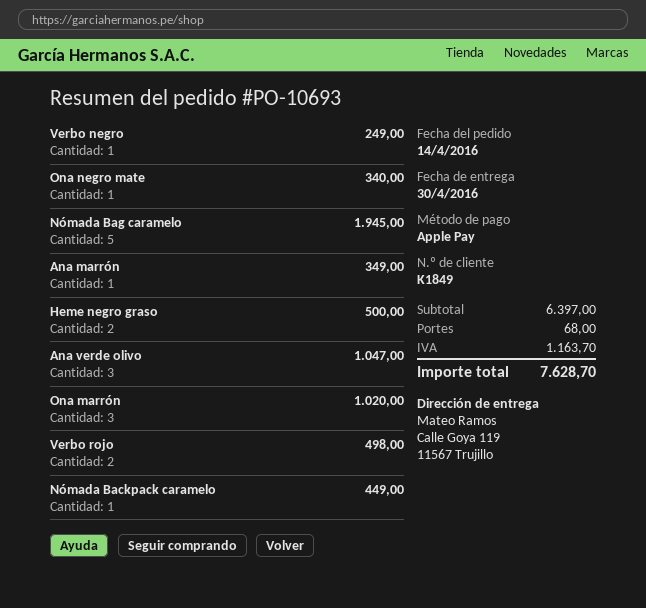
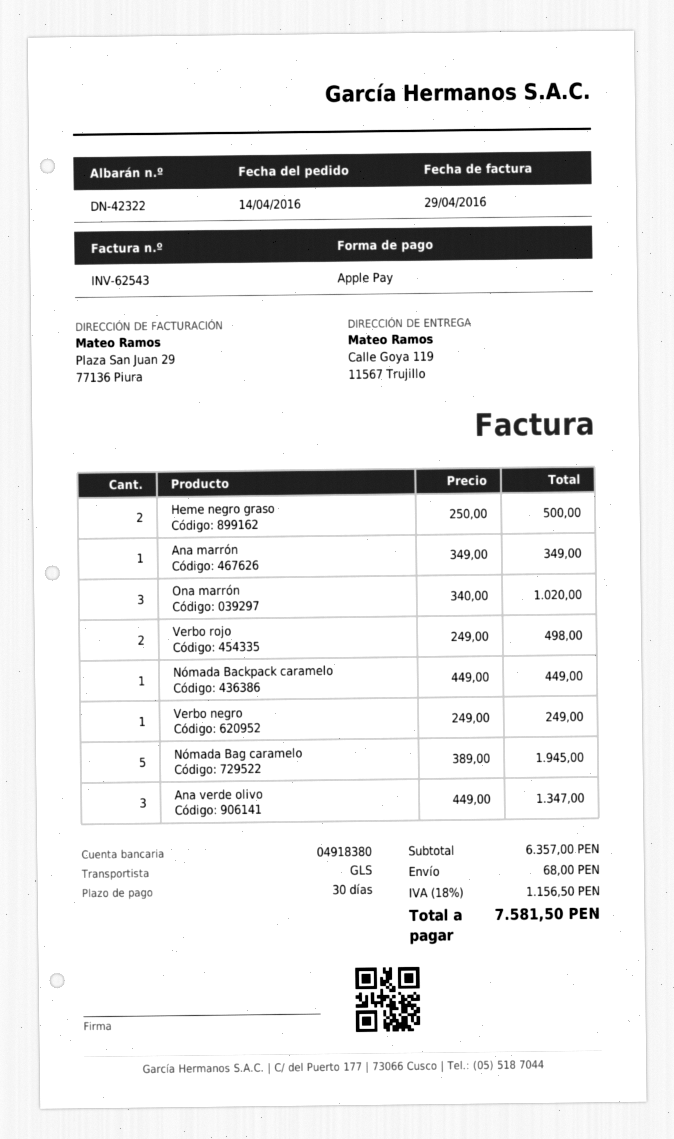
Ona negro mate: 1 for 340.00 -> none
Ana verde olivo: 3 for 1047.00 -> 3 for 1347.00
subtotal: 6397.00 -> 6357.00
tax: 1163.70 -> 1156.50
total: 7628.70 -> 7581.50

